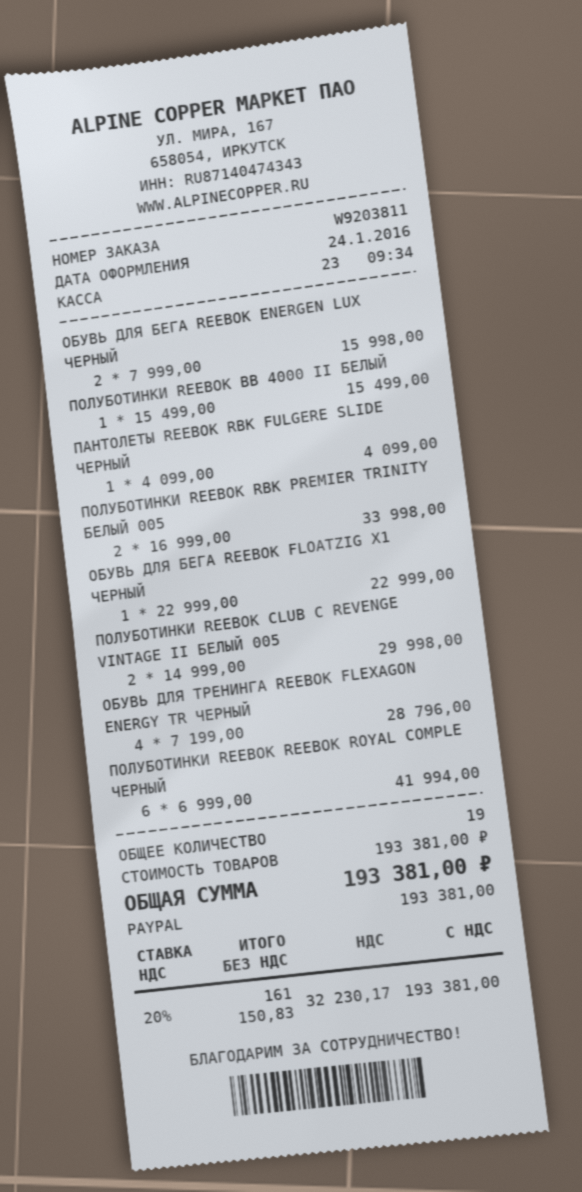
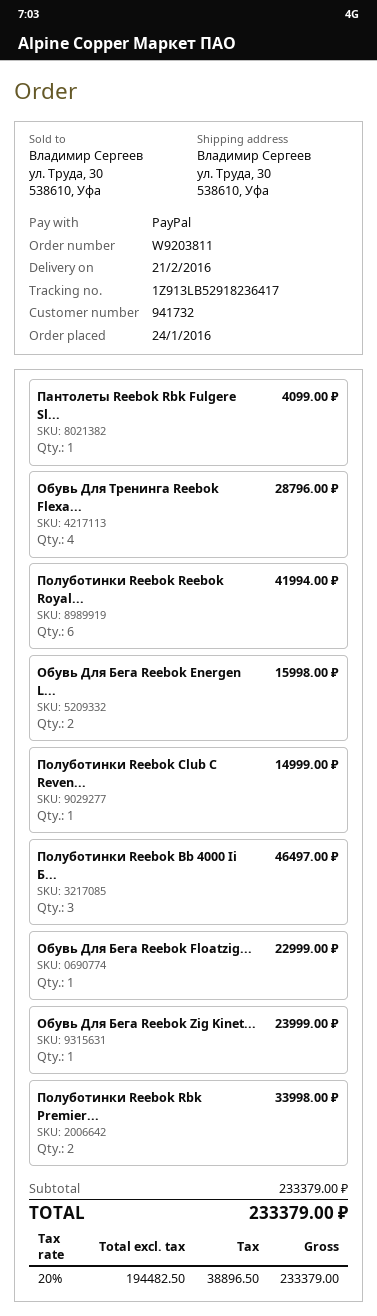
ПОЛУБОТИНКИ REEBOK BB 4000 II БЕЛЫЙ: 1 for 15499.00 -> 3 for 46497.00
ПОЛУБОТИНКИ REEBOK CLUB C REVENGE VINTAGE II БЕЛЫЙ 005: 2 for 29998.00 -> 1 for 14999.00
Обувь Для Бега Reebok Zig Kinet...: none -> 1 for 23999.00
subtotal: 193381.00 -> 233379.00
net: 161150.83 -> 194482.50
tax: 20% = 32230.17 -> 20% = 38896.50
total: 193381.00 -> 233379.00

